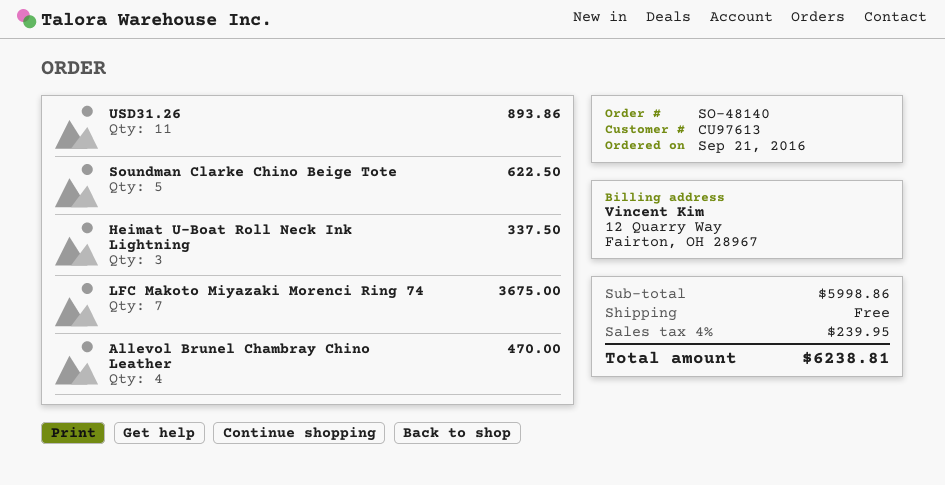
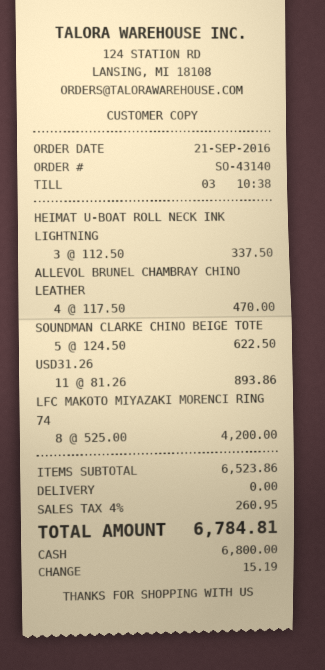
order number: SO-48140 -> SO-43140
LFC Makoto Miyazaki Morenci Ring 74: 7 for 3675.00 -> 8 for 4200.00
subtotal: 5998.86 -> 6523.86
tax: 4% = 239.95 -> 4% = 260.95
total: 6238.81 -> 6784.81

